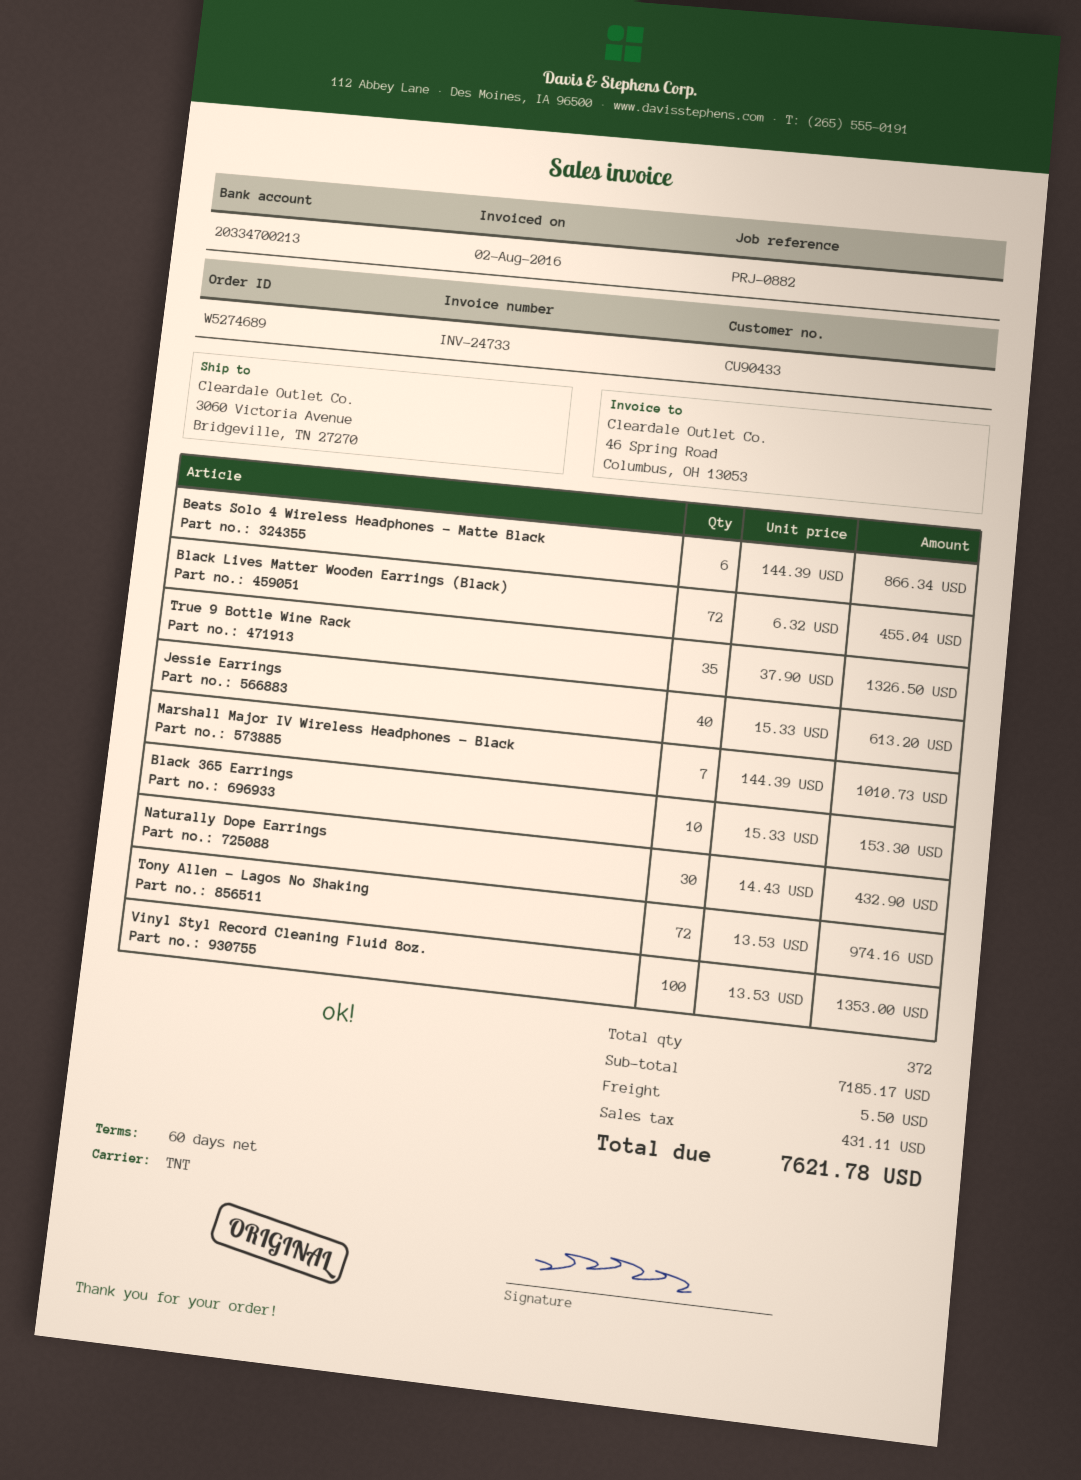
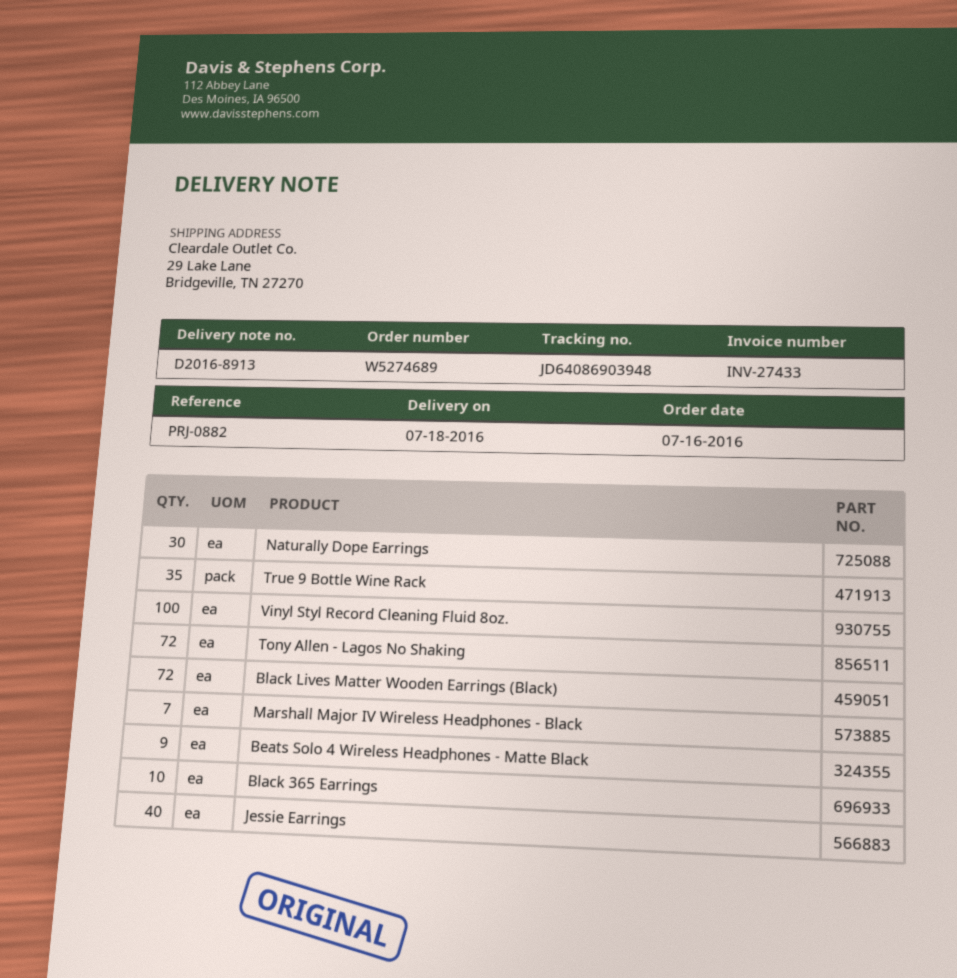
invoice number: INV-24733 -> INV-27433
ship to: 3060 Victoria Avenue, Bridgeville, TN 27270 -> 29 Lake Lane, Bridgeville, TN 27270
Beats Solo 4 Wireless Headphones - Matte Black: 6 -> 9

